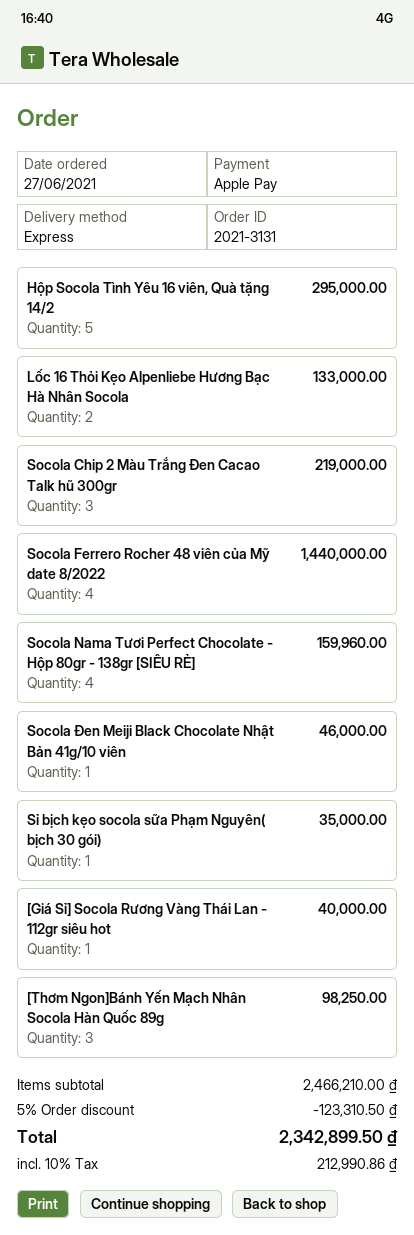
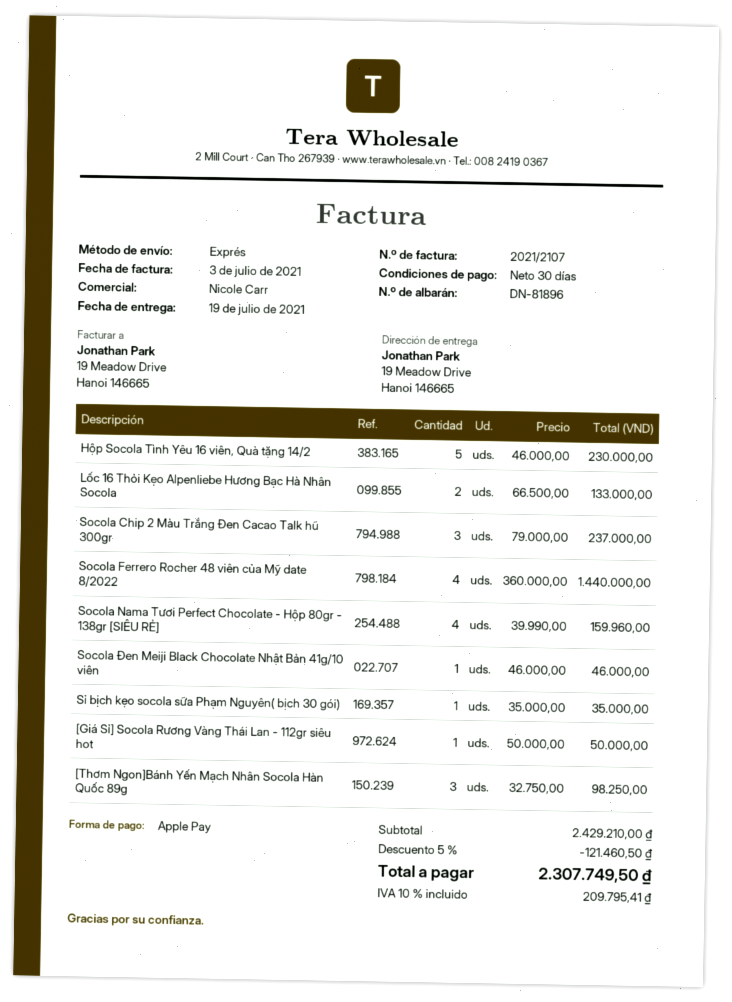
Hộp Socola Tình Yêu 16 viên, Quà tặng 14/2: 5 for 295000.00 -> 5 for 230000.00
Socola Chip 2 Màu Trắng Đen Cacao Talk hũ 300gr: 3 for 219000.00 -> 3 for 237000.00
[Giá Sỉ] Socola Rương Vàng Thái Lan - 112gr siêu hot: 1 for 40000.00 -> 1 for 50000.00
subtotal: 2466210.00 -> 2429210.00
discount: 5% = 123310.50 -> 5% = 121460.50
tax: 10% = 212990.86 -> 10% = 209795.41
total: 2342899.50 -> 2307749.50

